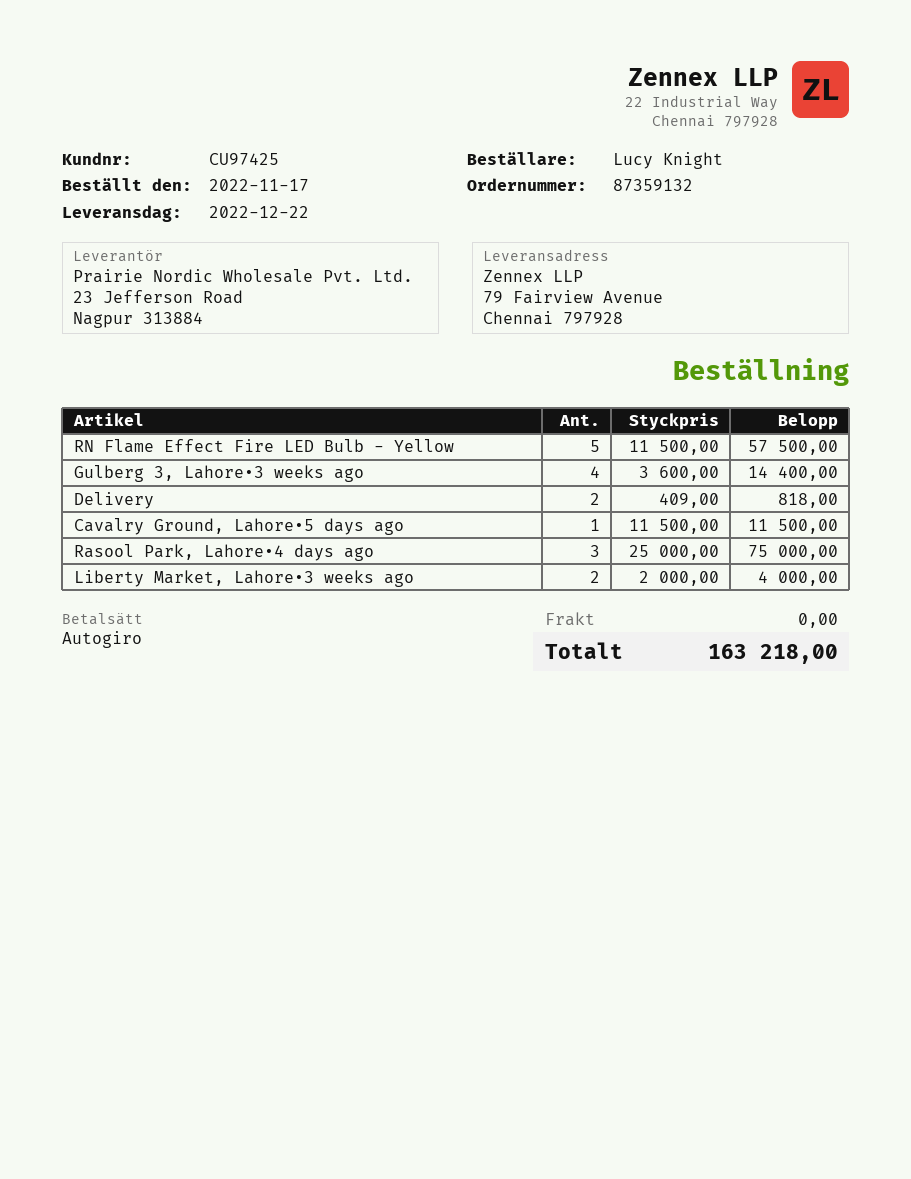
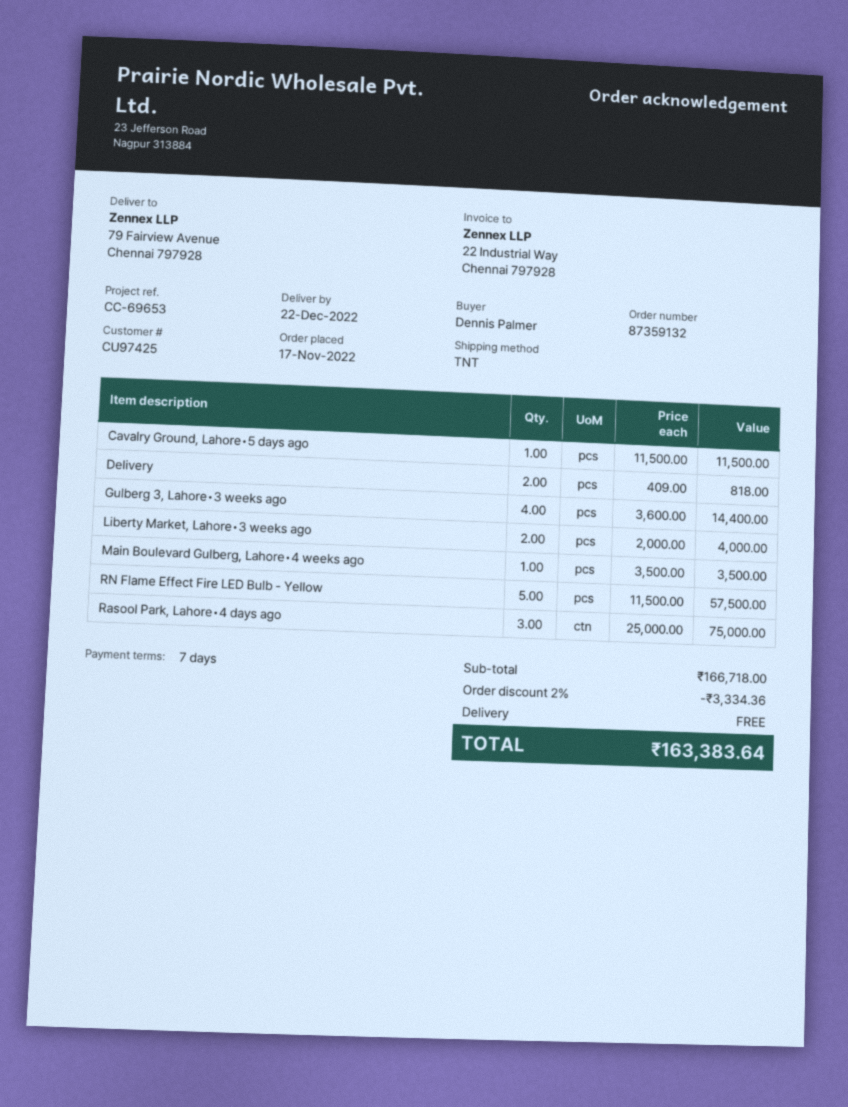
ordered by: Lucy Knight -> Dennis Palmer
Main Boulevard Gulberg, Lahore•4 weeks ago: none -> 1 x 3500.00 = 3500.00
discount: none -> 2% = 3334.36
total: 163218.00 -> 163383.64

